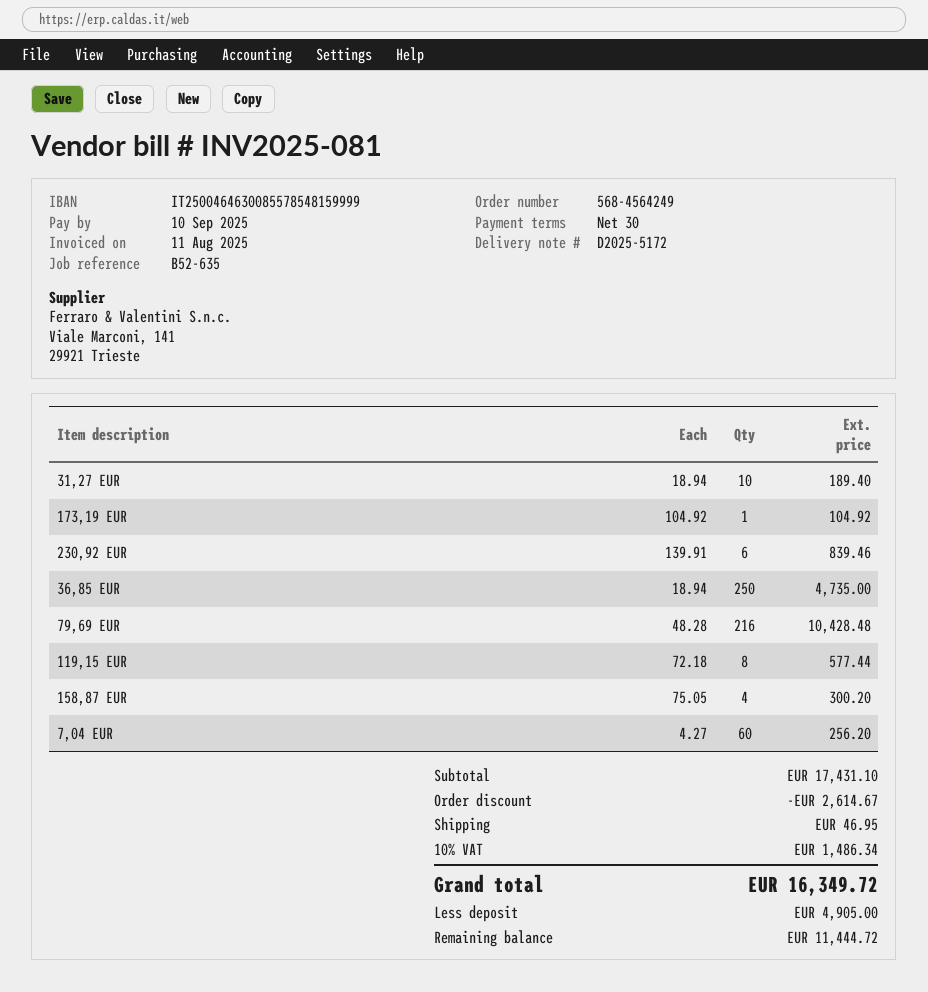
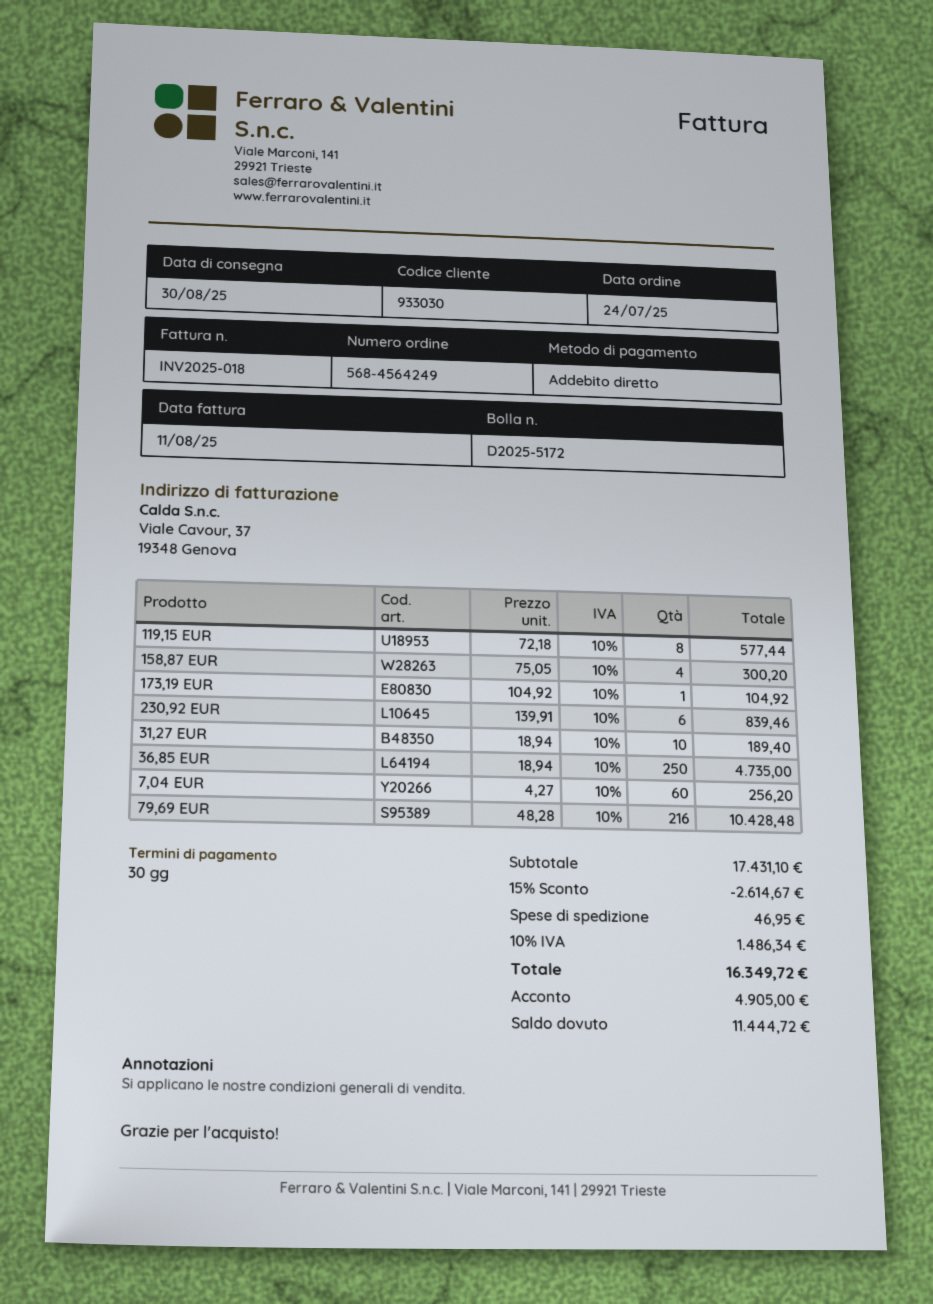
invoice number: INV2025-081 -> INV2025-018

